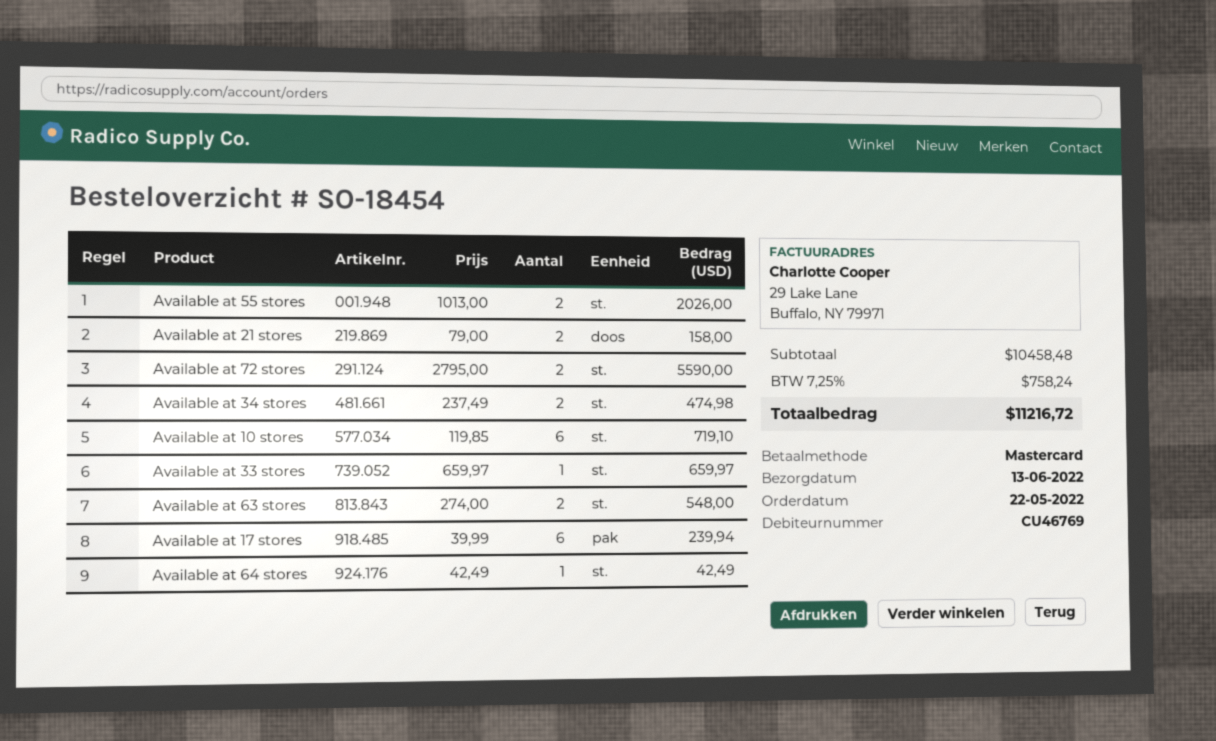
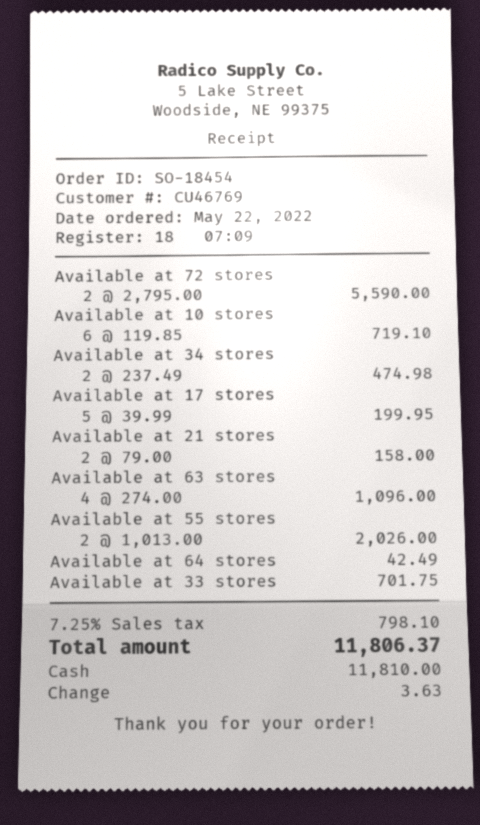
payment method: Mastercard -> cash
Available at 33 stores: 1 x 659.97 = 659.97 -> 1 x 701.75 = 701.75
Available at 63 stores: 2 x 274.00 = 548.00 -> 4 x 274.00 = 1096.00
Available at 17 stores: 6 x 39.99 = 239.94 -> 5 x 39.99 = 199.95
tax: 7.25% = 758.24 -> 7.25% = 798.10
total: 11216.72 -> 11806.37

